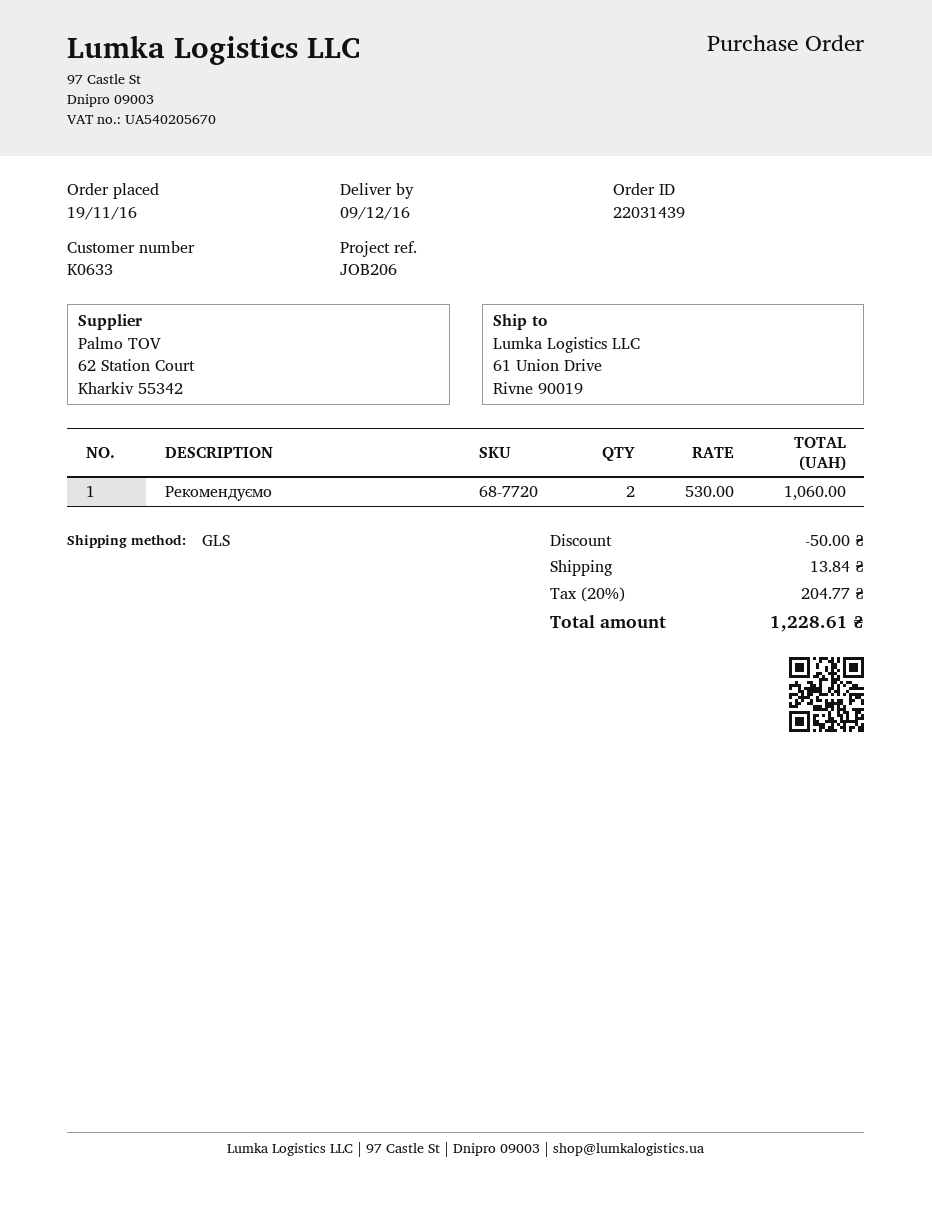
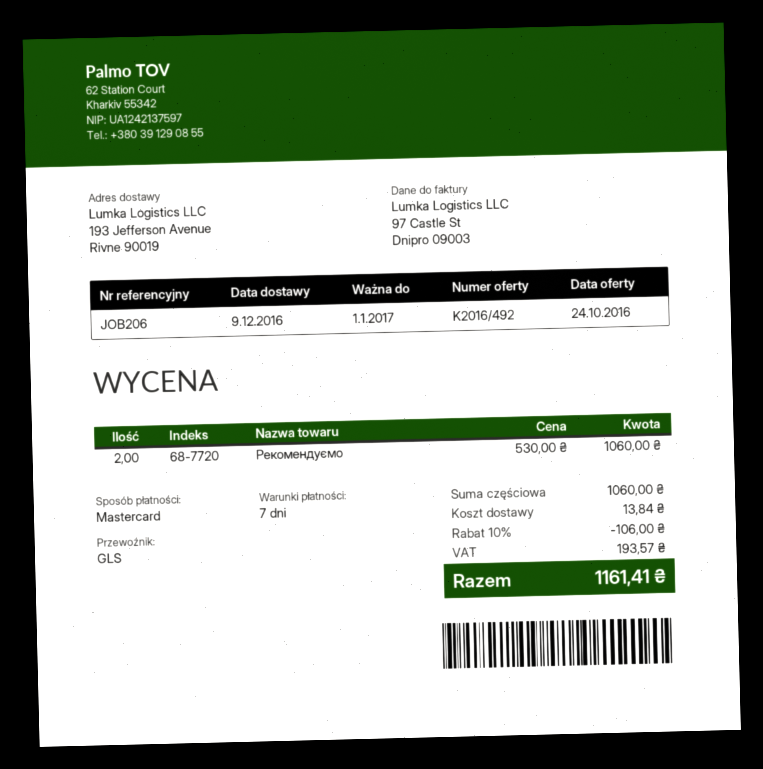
ship to: 61 Union Drive, Rivne 90019 -> 193 Jefferson Avenue, Rivne 90019
discount: 50.00 -> 106.00
tax: 204.77 -> 193.57
total: 1228.61 -> 1161.41

